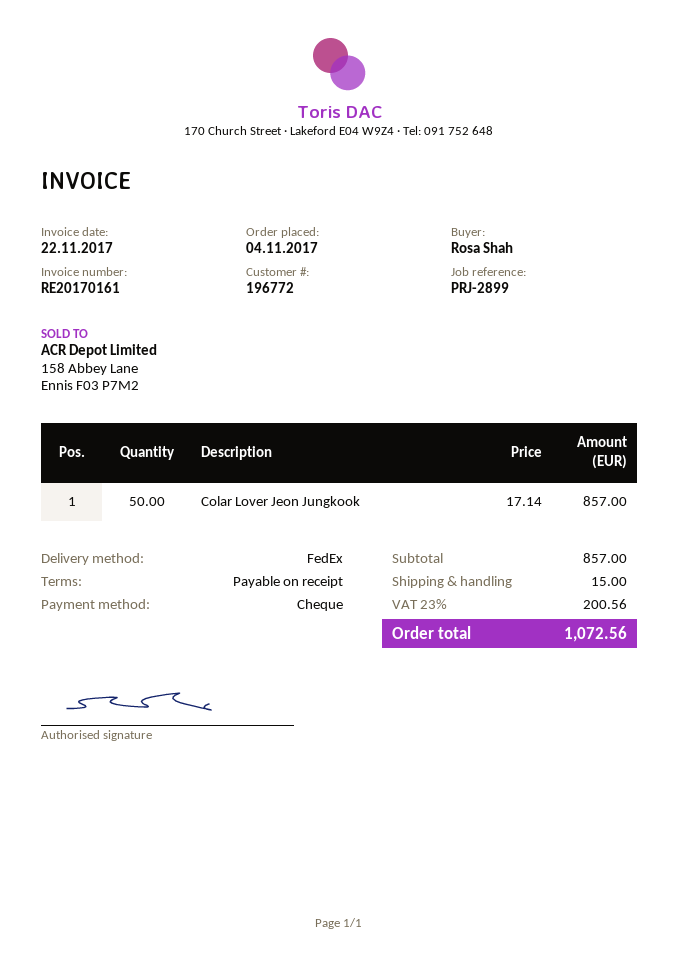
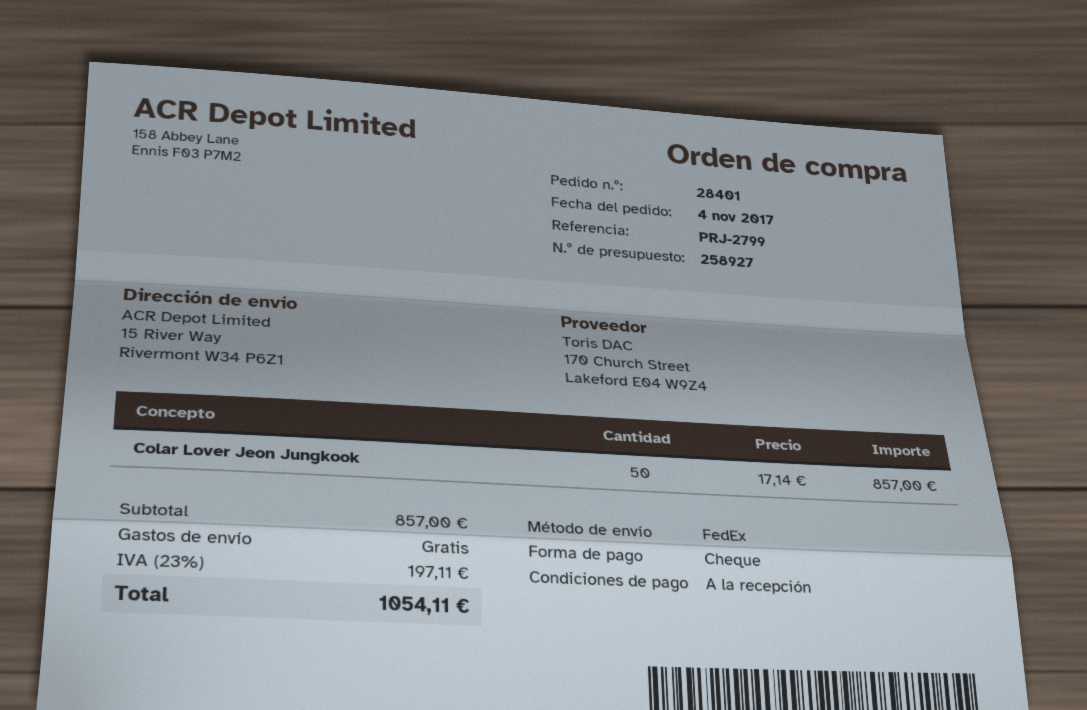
reference: PRJ-2899 -> PRJ-2799
shipping: 15.00 -> 0.00
tax: 23% = 200.56 -> 23% = 197.11
total: 1072.56 -> 1054.11

